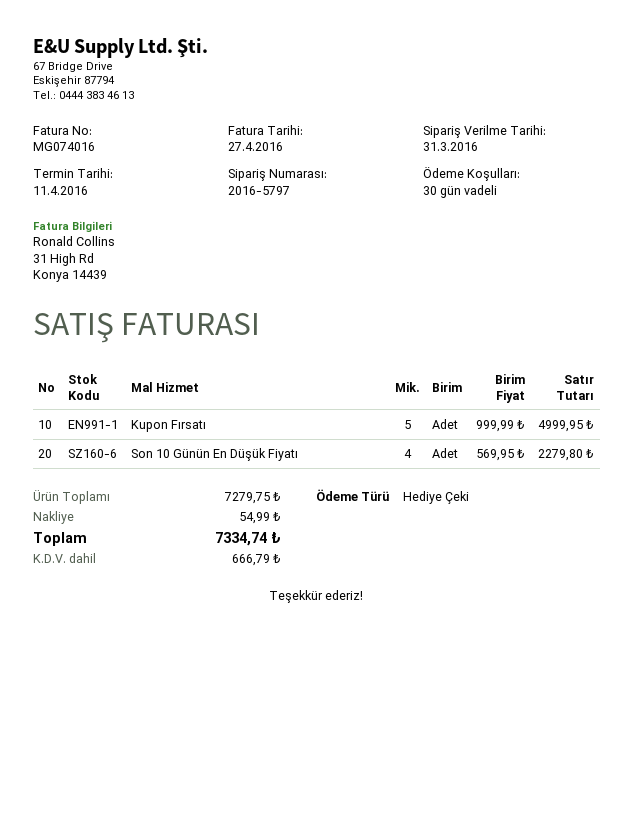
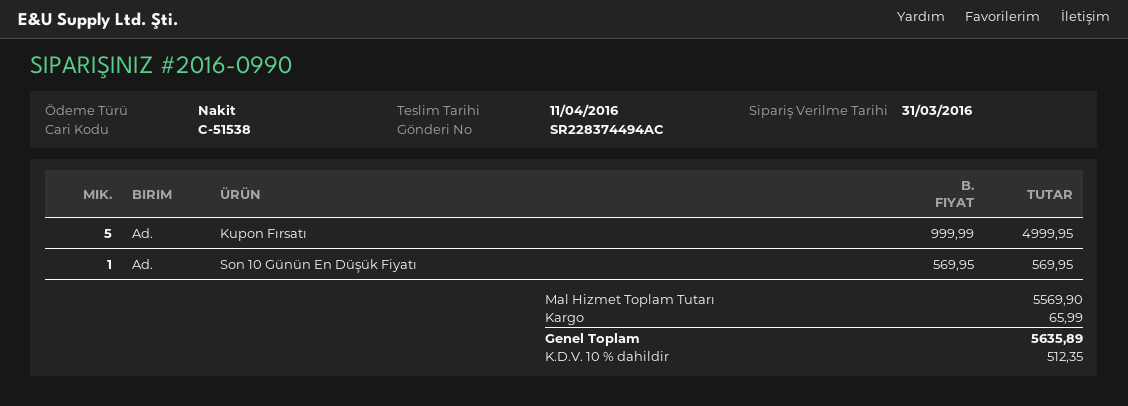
order number: 2016-5797 -> 2016-0990
payment method: gift card -> cash
Son 10 Günün En Düşük Fiyatı: 4 x 569.95 = 2279.80 -> 1 x 569.95 = 569.95
subtotal: 7279.75 -> 5569.90
shipping: 54.99 -> 65.99
tax: 666.79 -> 512.35
total: 7334.74 -> 5635.89

